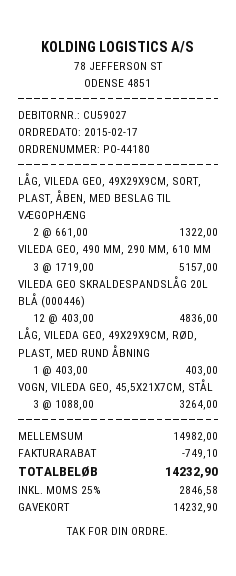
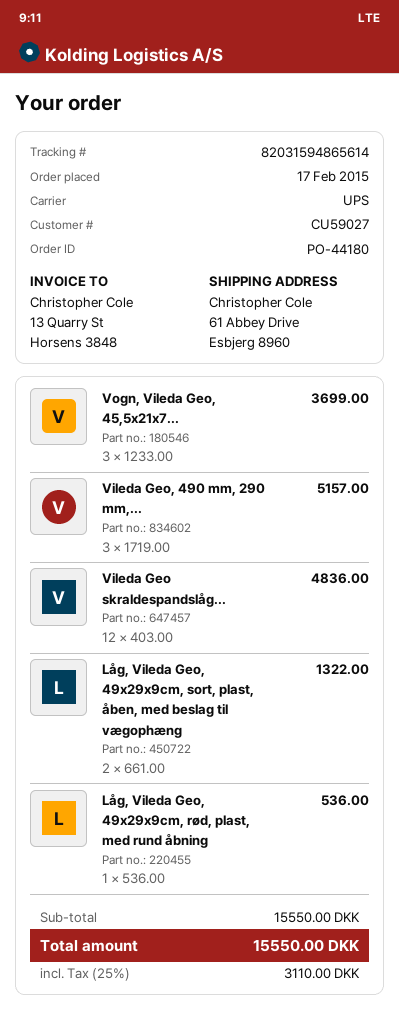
LÅG, VILEDA GEO, 49X29X9CM, RØD, PLAST, MED RUND ÅBNING: 1 x 403.00 = 403.00 -> 1 x 536.00 = 536.00
VOGN, VILEDA GEO, 45,5X21X7CM, STÅL: 3 x 1088.00 = 3264.00 -> 3 x 1233.00 = 3699.00
subtotal: 14982.00 -> 15550.00
discount: 749.10 -> none
tax: 25% = 2846.58 -> 25% = 3110.00
total: 14232.90 -> 15550.00

